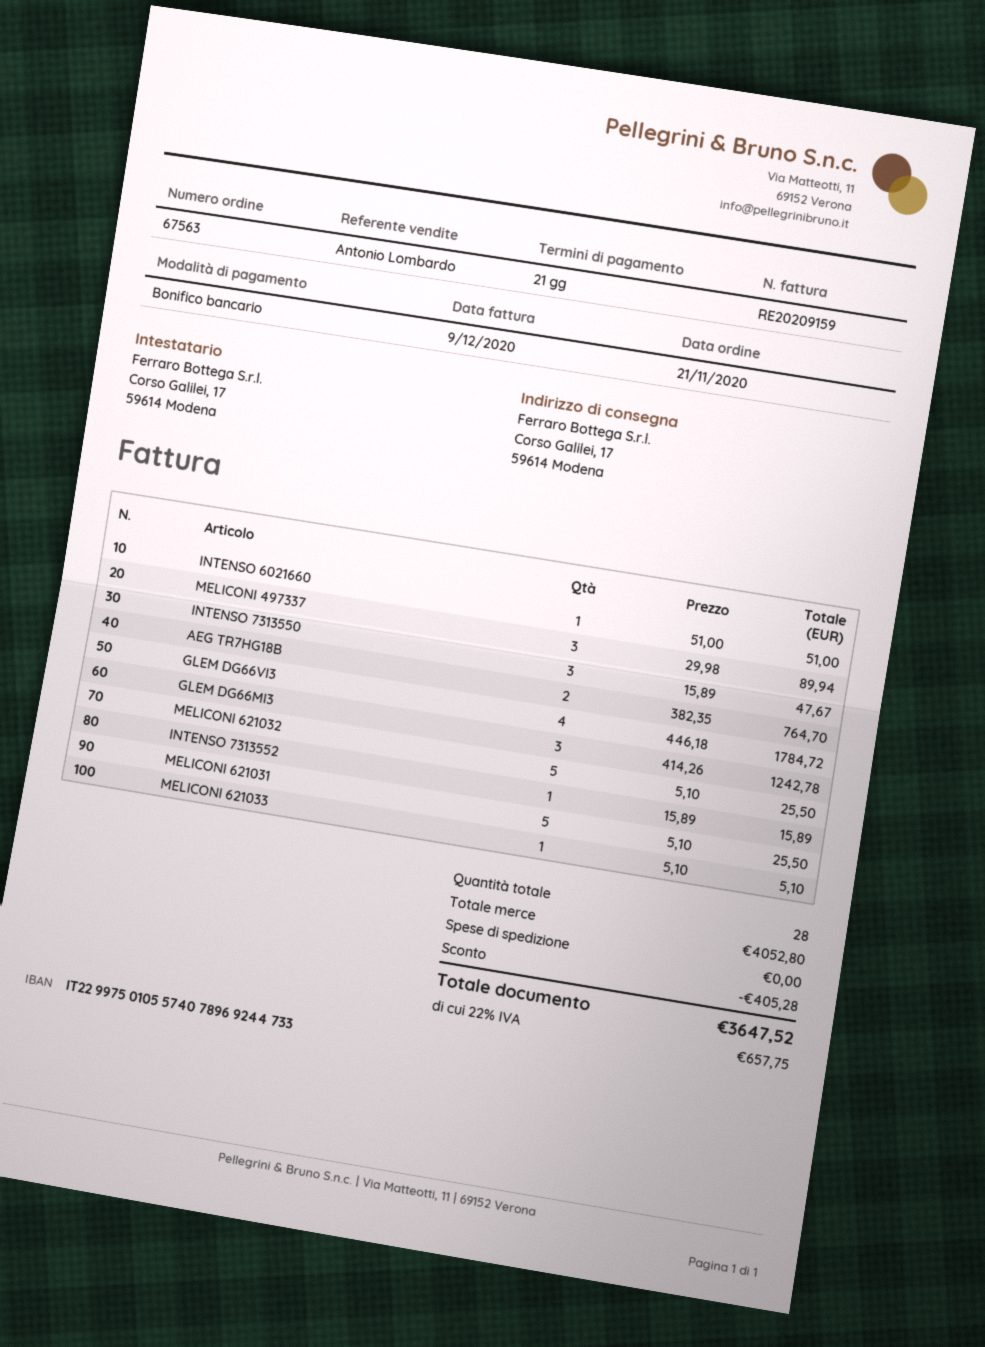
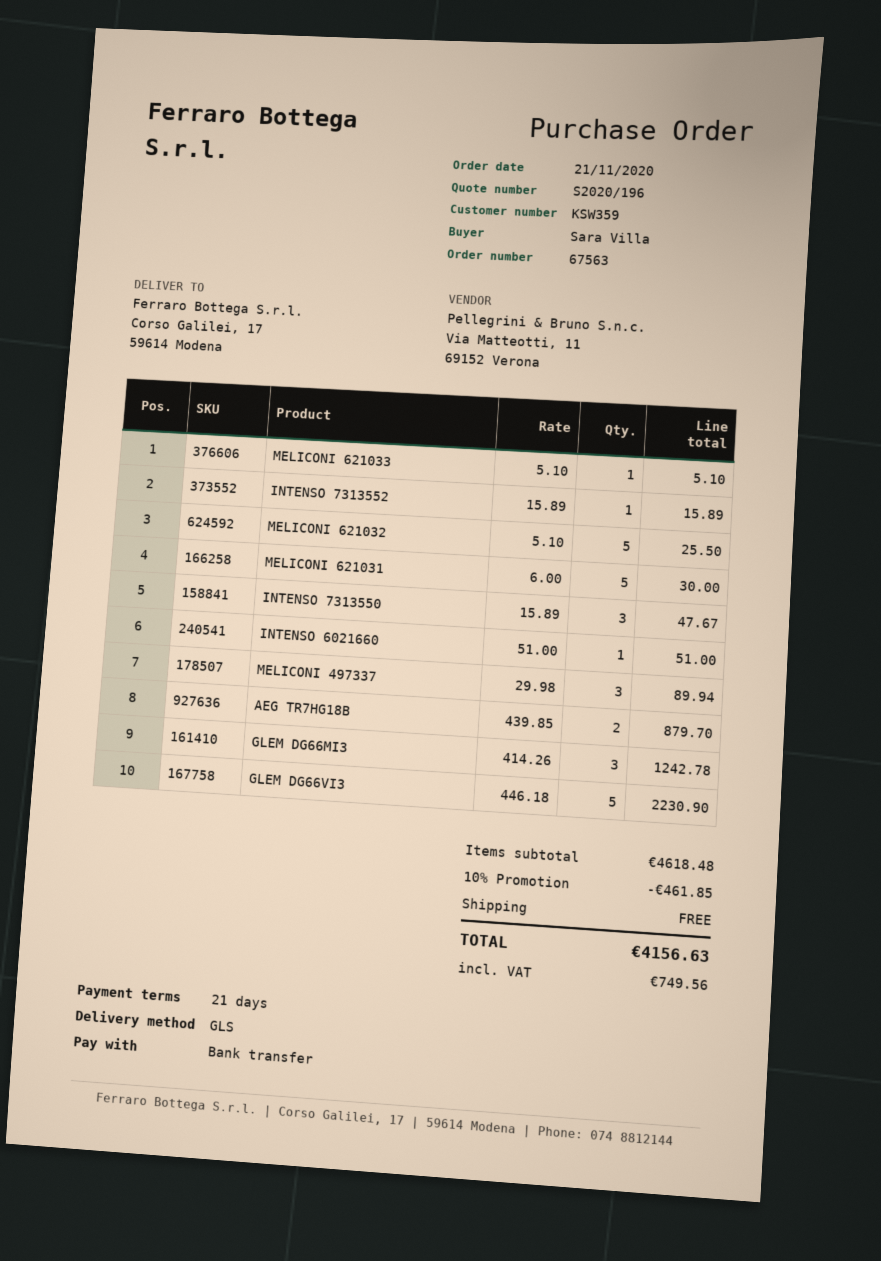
AEG TR7HG18B: 2 x 382.35 = 764.70 -> 2 x 439.85 = 879.70
GLEM DG66VI3: 4 x 446.18 = 1784.72 -> 5 x 446.18 = 2230.90
MELICONI 621031: 5 x 5.10 = 25.50 -> 5 x 6.00 = 30.00
subtotal: 4052.80 -> 4618.48
discount: 405.28 -> 461.85
tax: 657.75 -> 749.56
total: 3647.52 -> 4156.63

